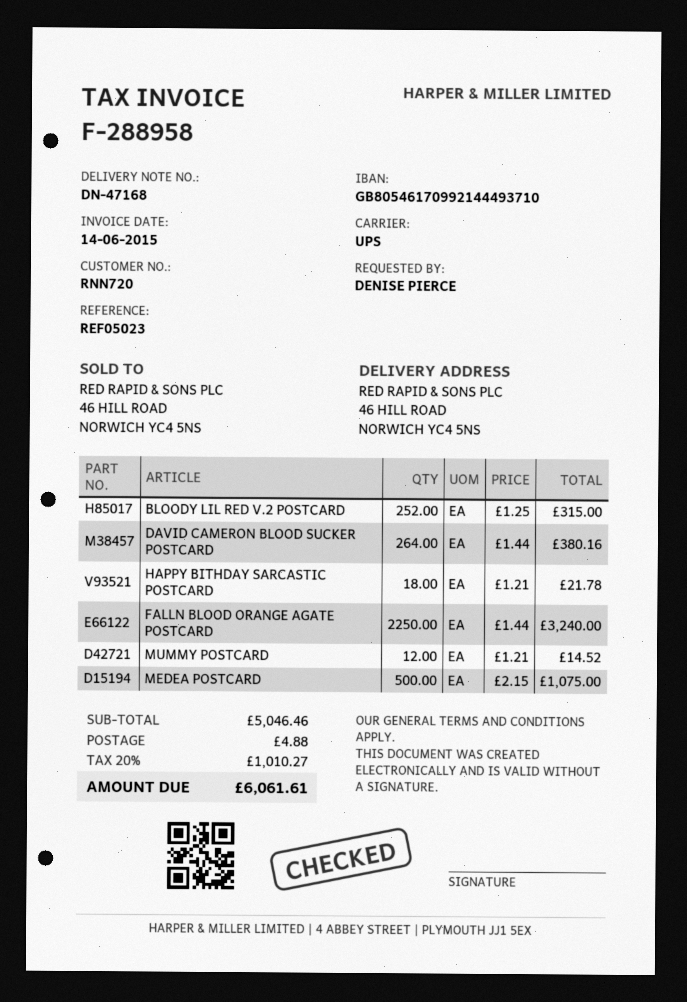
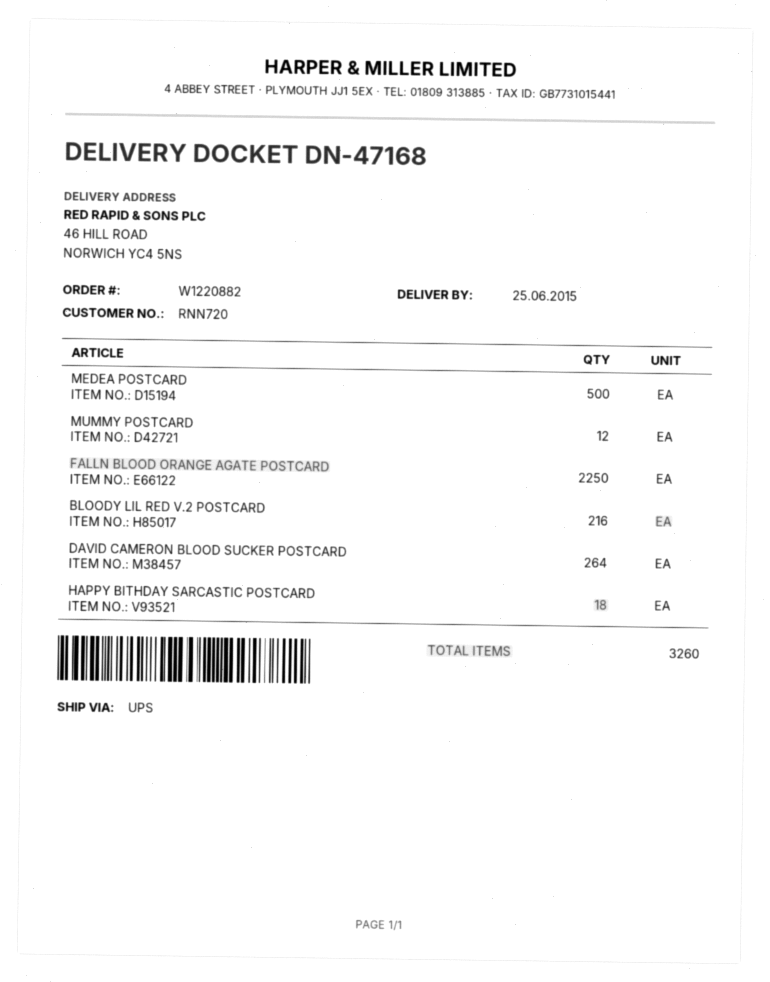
BLOODY LIL RED V.2 POSTCARD: 252 -> 216

